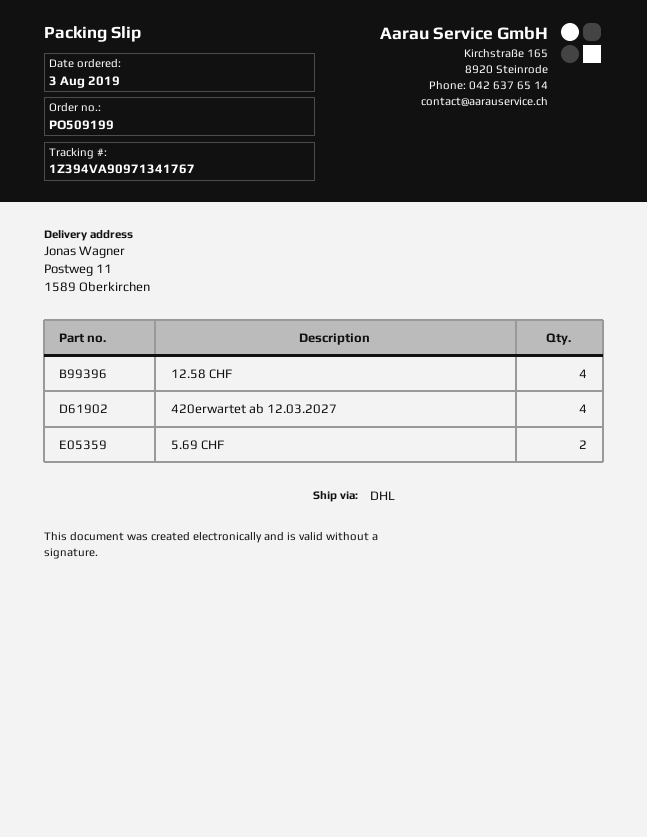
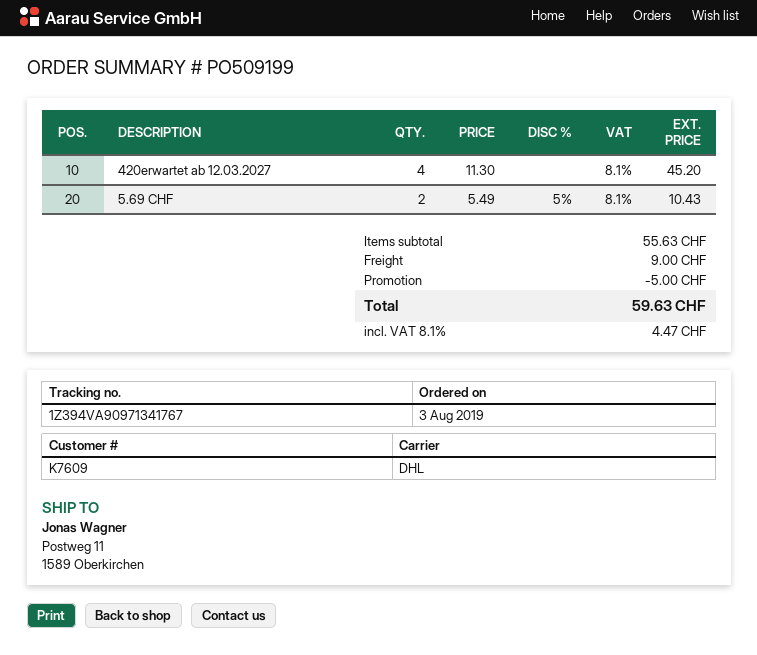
12.58 CHF: 4 -> none

